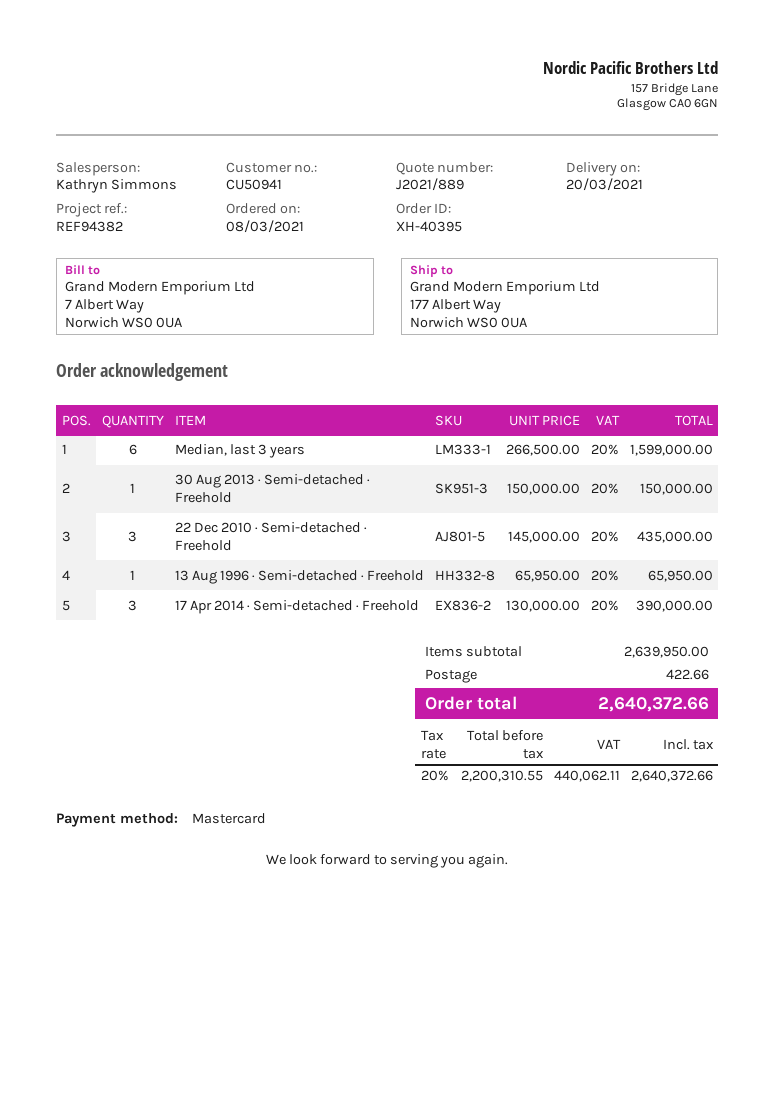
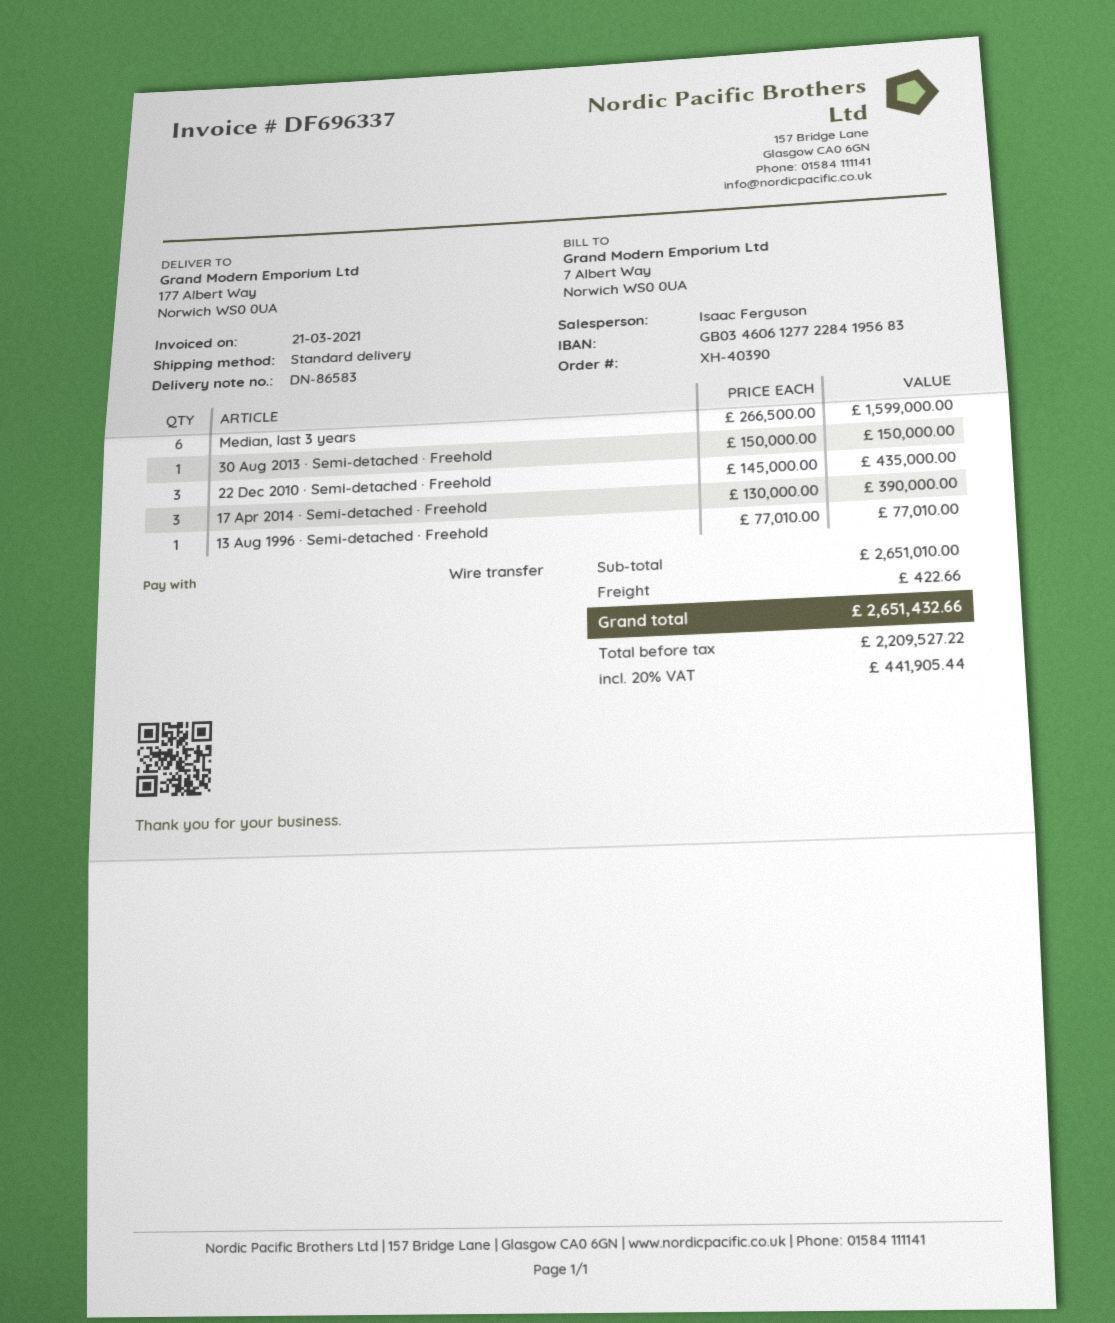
order number: XH-40395 -> XH-40390
sales rep: Kathryn Simmons -> Isaac Ferguson
payment method: Mastercard -> bank transfer
13 Aug 1996 · Semi-detached · Freehold: 1 x 65950.00 = 65950.00 -> 1 x 77010.00 = 77010.00
subtotal: 2639950.00 -> 2651010.00
net: 2200310.55 -> 2209527.22
tax: 20% = 440062.11 -> 20% = 441905.44
total: 2640372.66 -> 2651432.66

